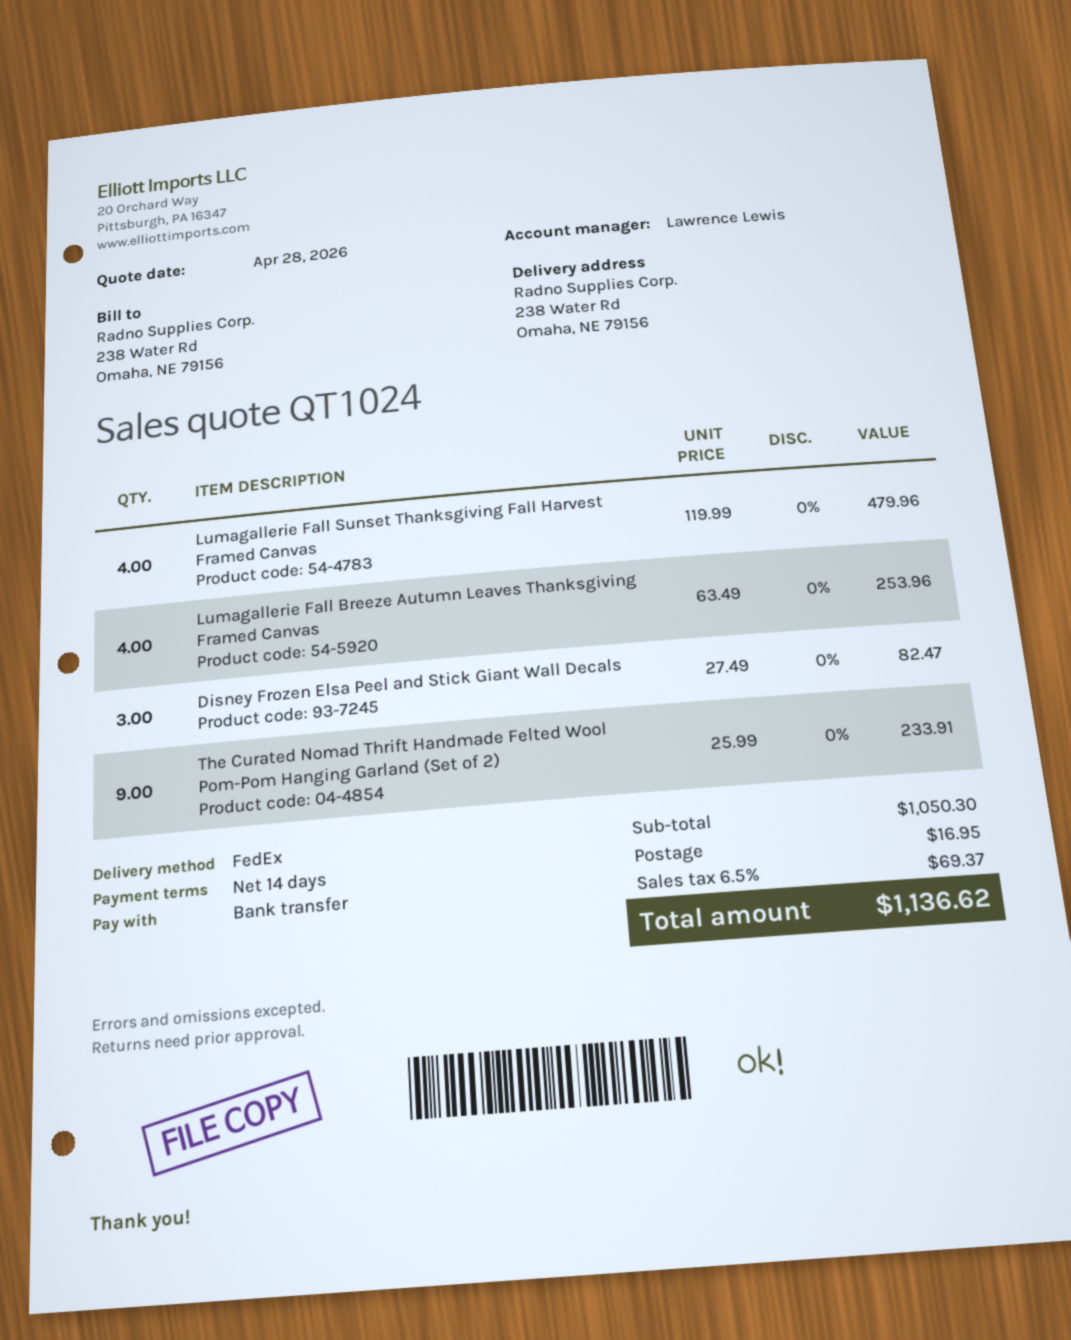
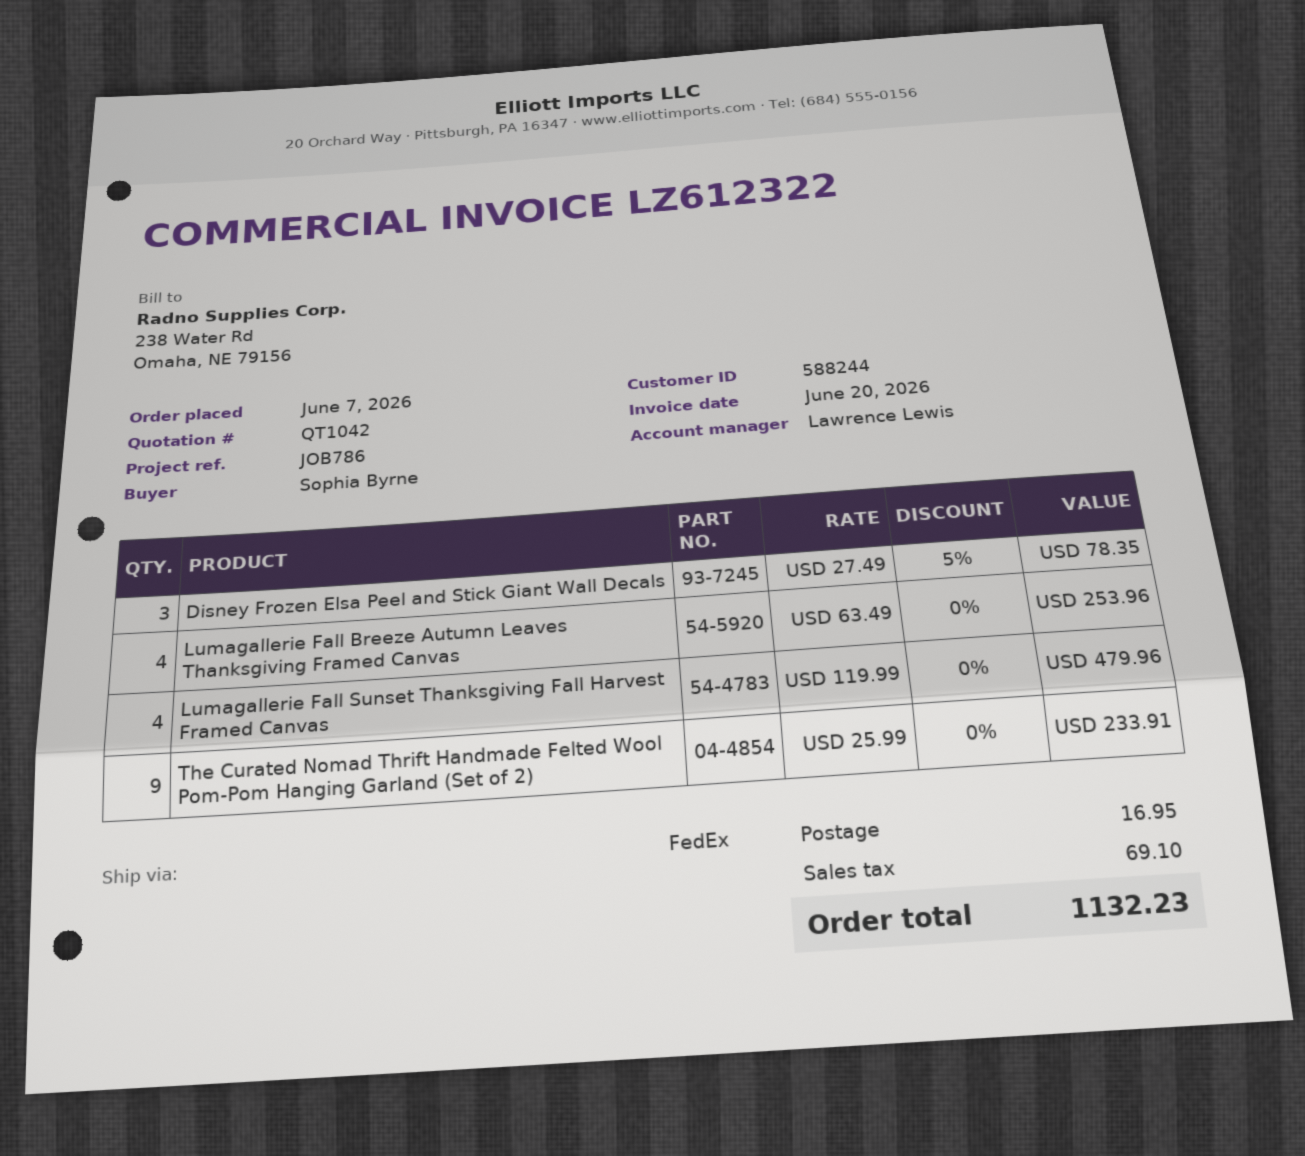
quote number: QT1024 -> QT1042
Disney Frozen Elsa Peel and Stick Giant Wall Decals: 3 x 27.49 = 82.47 -> 3 x 27.49 - 5% = 78.35
tax: 69.37 -> 69.10
total: 1136.62 -> 1132.23

